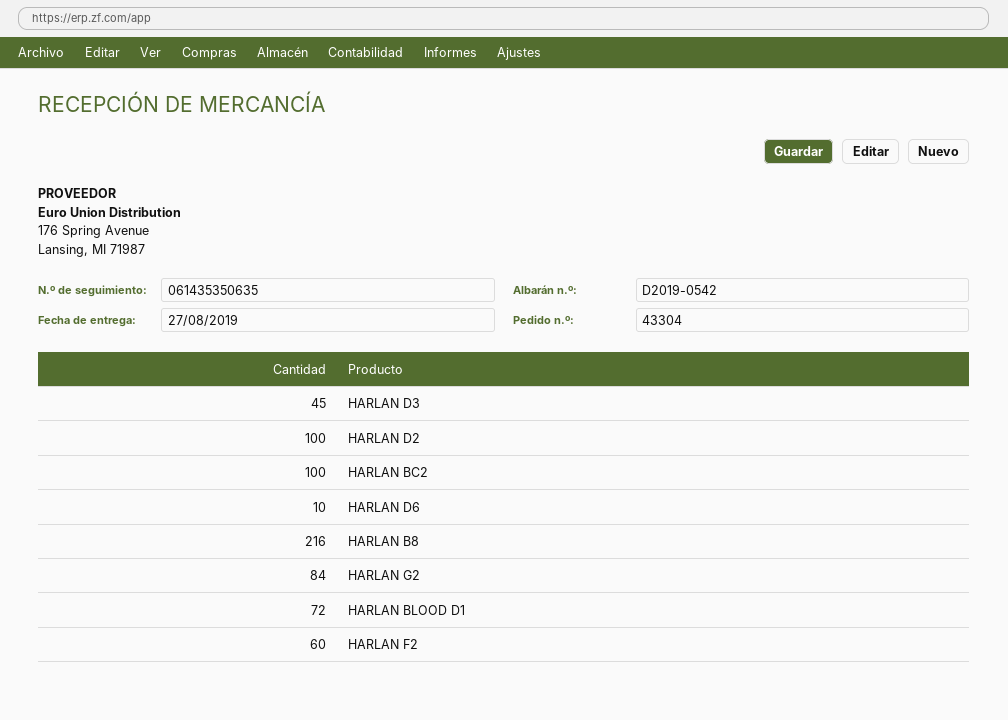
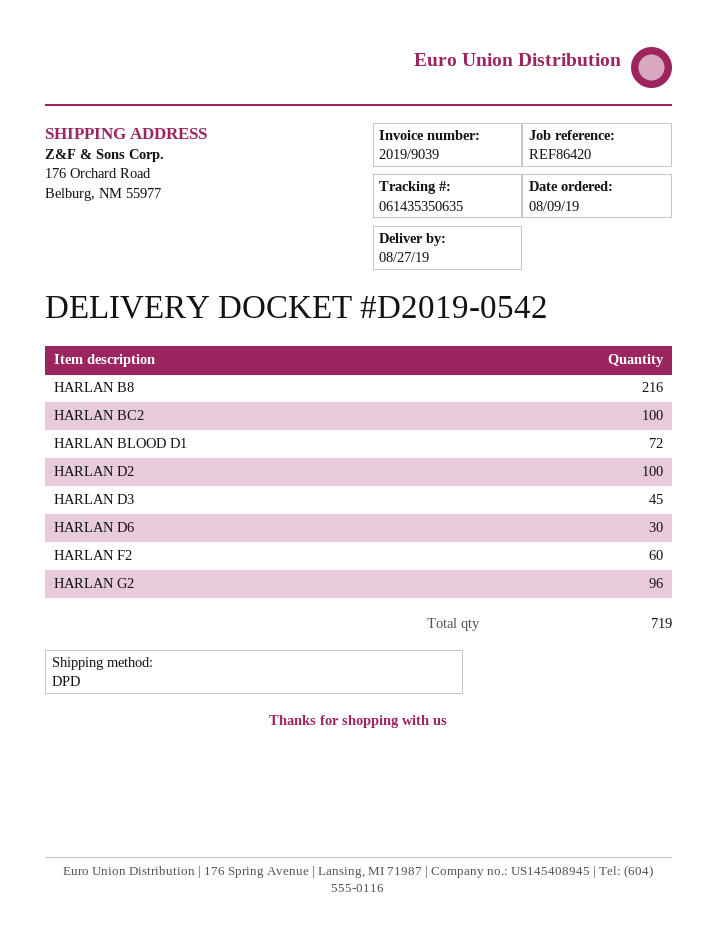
HARLAN D6: 10 -> 30
HARLAN G2: 84 -> 96

